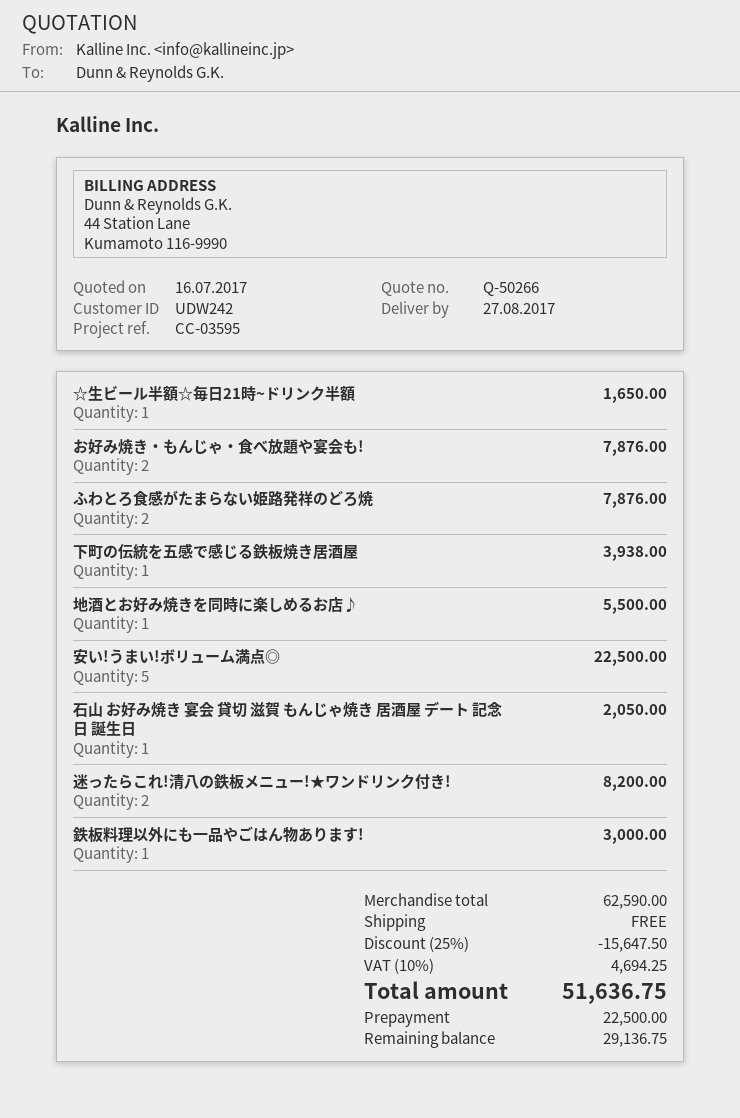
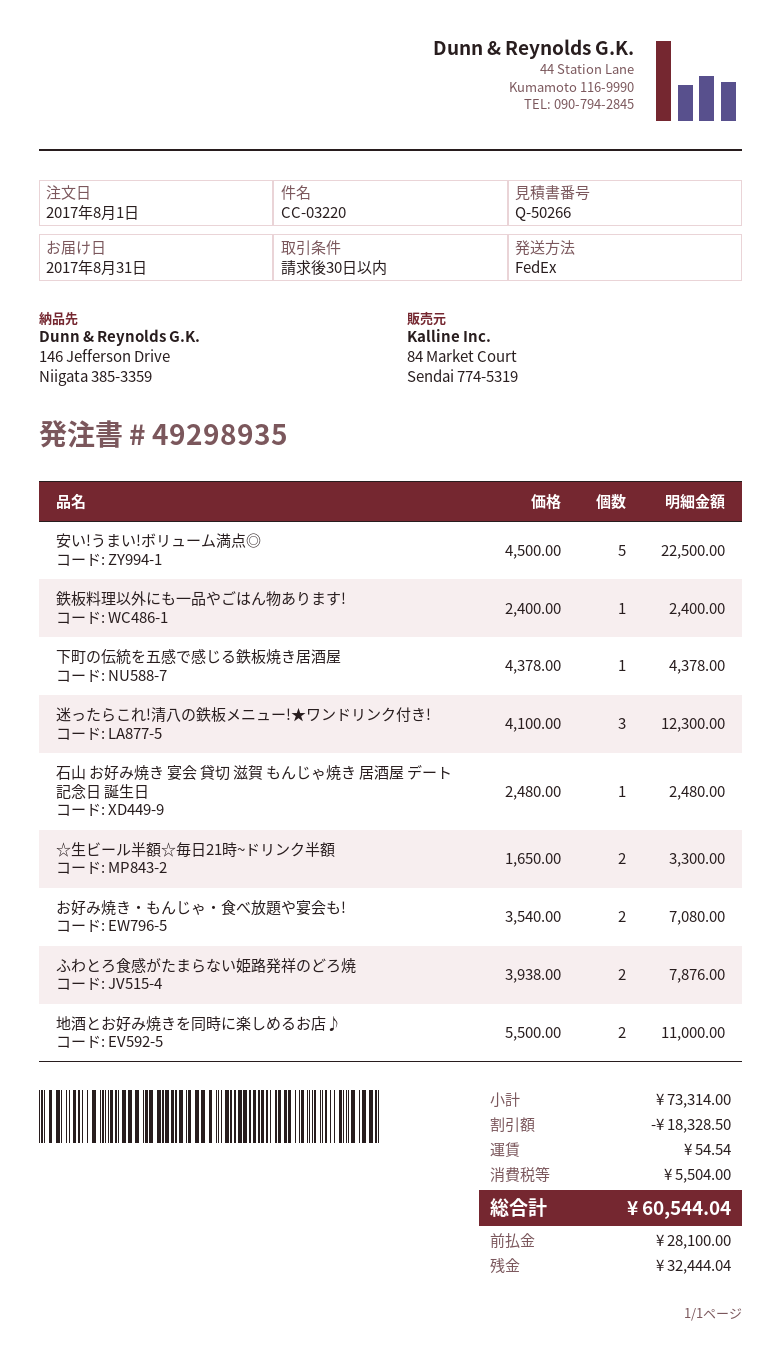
delivery date: 2017-08-27 -> 2017-08-31
reference: CC-03595 -> CC-03220
☆生ビール半額☆毎日21時~ドリンク半額: 1 for 1650.00 -> 2 for 3300.00
お好み焼き・もんじゃ・食べ放題や宴会も!: 2 for 7876.00 -> 2 for 7080.00
下町の伝統を五感で感じる鉄板焼き居酒屋: 1 for 3938.00 -> 1 for 4378.00
地酒とお好み焼きを同時に楽しめるお店♪: 1 for 5500.00 -> 2 for 11000.00
石山 お好み焼き 宴会 貸切 滋賀 もんじゃ焼き 居酒屋 デート 記念日 誕生日: 1 for 2050.00 -> 1 for 2480.00
迷ったらこれ!清八の鉄板メニュー!★ワンドリンク付き!: 2 for 8200.00 -> 3 for 12300.00
鉄板料理以外にも一品やごはん物あります!: 1 for 3000.00 -> 1 for 2400.00
subtotal: 62590.00 -> 73314.00
discount: 15647.50 -> 18328.50
shipping: 0.00 -> 54.54
tax: 4694.25 -> 5504.00
total: 51636.75 -> 60544.04
deposit: 22500.00 -> 28100.00
balance: 29136.75 -> 32444.04

